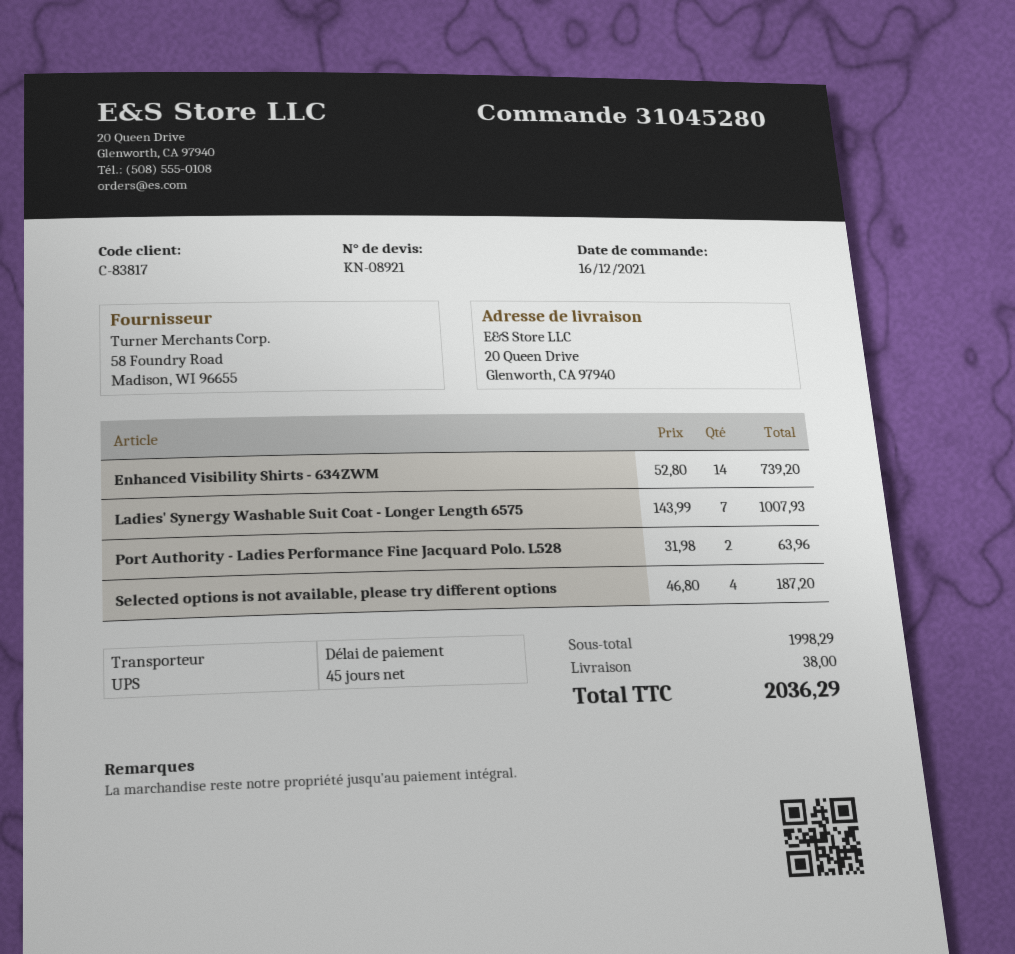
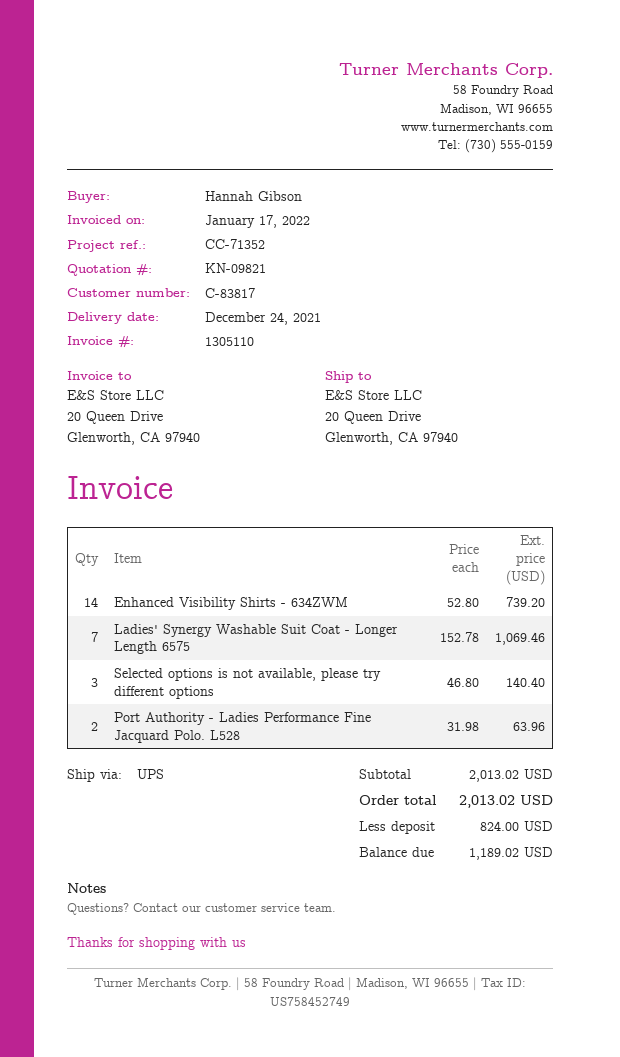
quote number: KN-08921 -> KN-09821
Ladies' Synergy Washable Suit Coat - Longer Length 6575: 7 x 143.99 = 1007.93 -> 7 x 152.78 = 1069.46
Selected options is not available, please try different options: 4 x 46.80 = 187.20 -> 3 x 46.80 = 140.40
subtotal: 1998.29 -> 2013.02
shipping: 38.00 -> none
total: 2036.29 -> 2013.02

